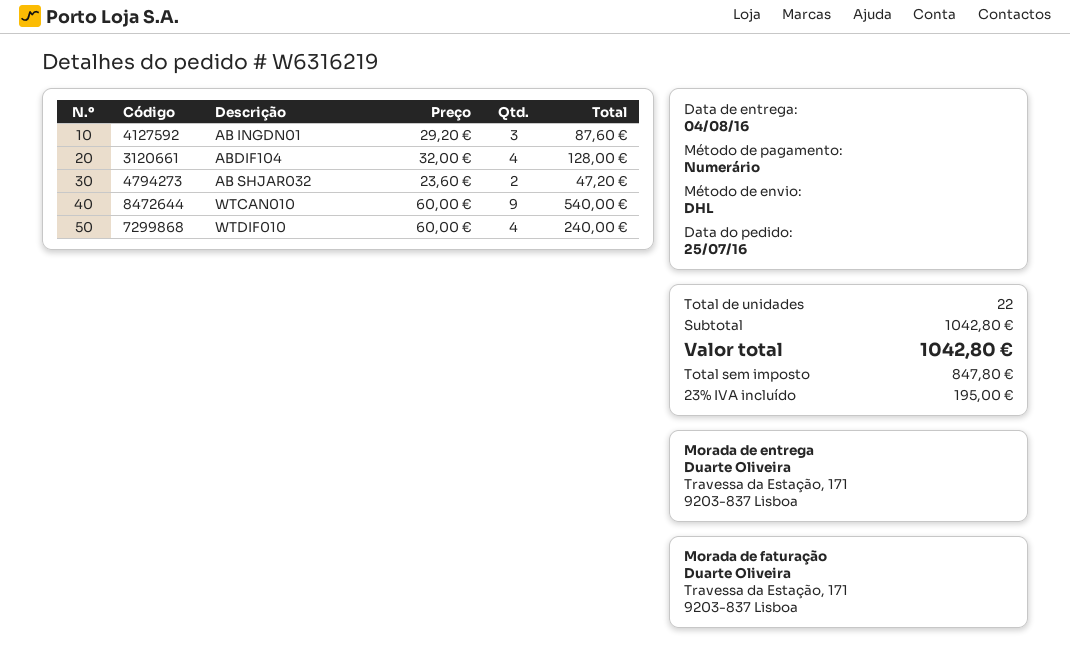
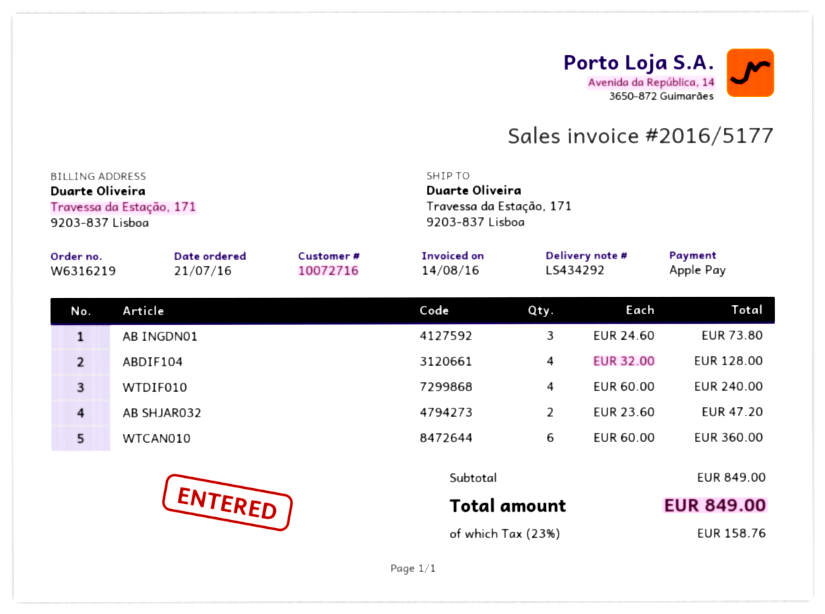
order date: 2016-07-25 -> 2016-07-21
payment method: cash -> Apple Pay
AB INGDN01: 3 x 29.20 = 87.60 -> 3 x 24.60 = 73.80
WTCAN010: 9 x 60.00 = 540.00 -> 6 x 60.00 = 360.00
subtotal: 1042.80 -> 849.00
tax: 23% = 195.00 -> 23% = 158.76
total: 1042.80 -> 849.00

